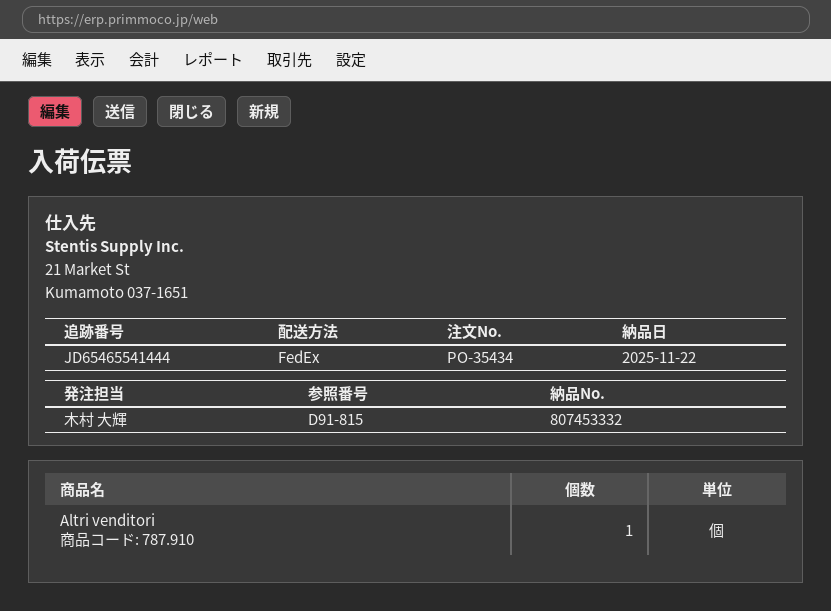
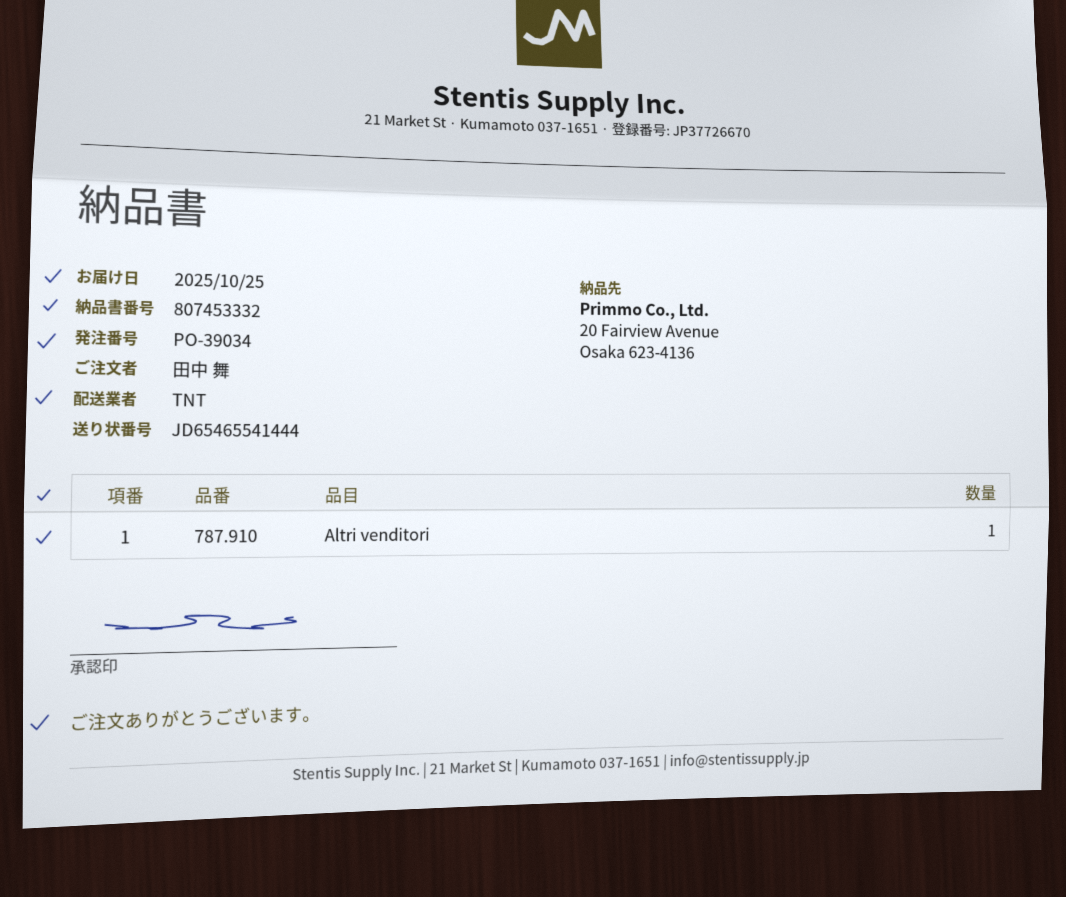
order number: PO-35434 -> PO-39034
delivery date: 2025-11-22 -> 2025-10-25
ordered by: 木村 大輝 -> 田中 舞
shipping method: FedEx -> TNT

